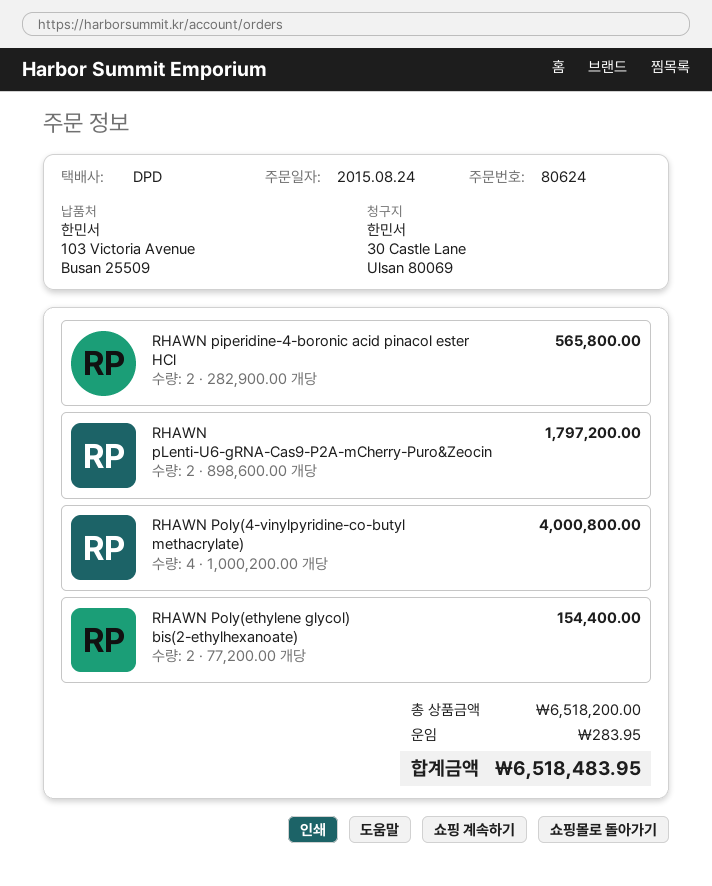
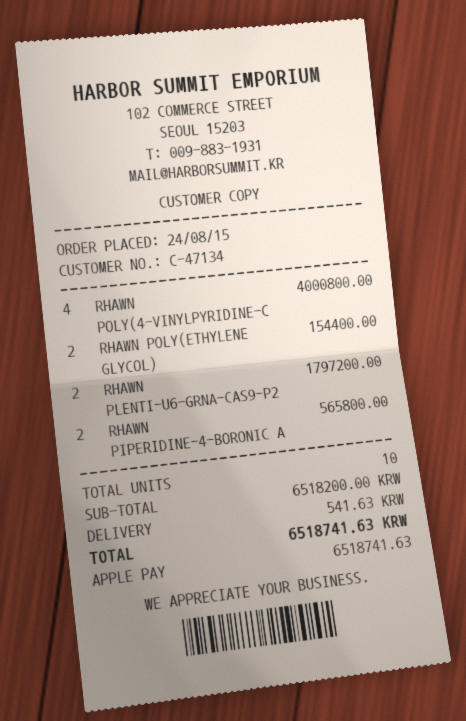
shipping: 283.95 -> 541.63
total: 6518483.95 -> 6518741.63

